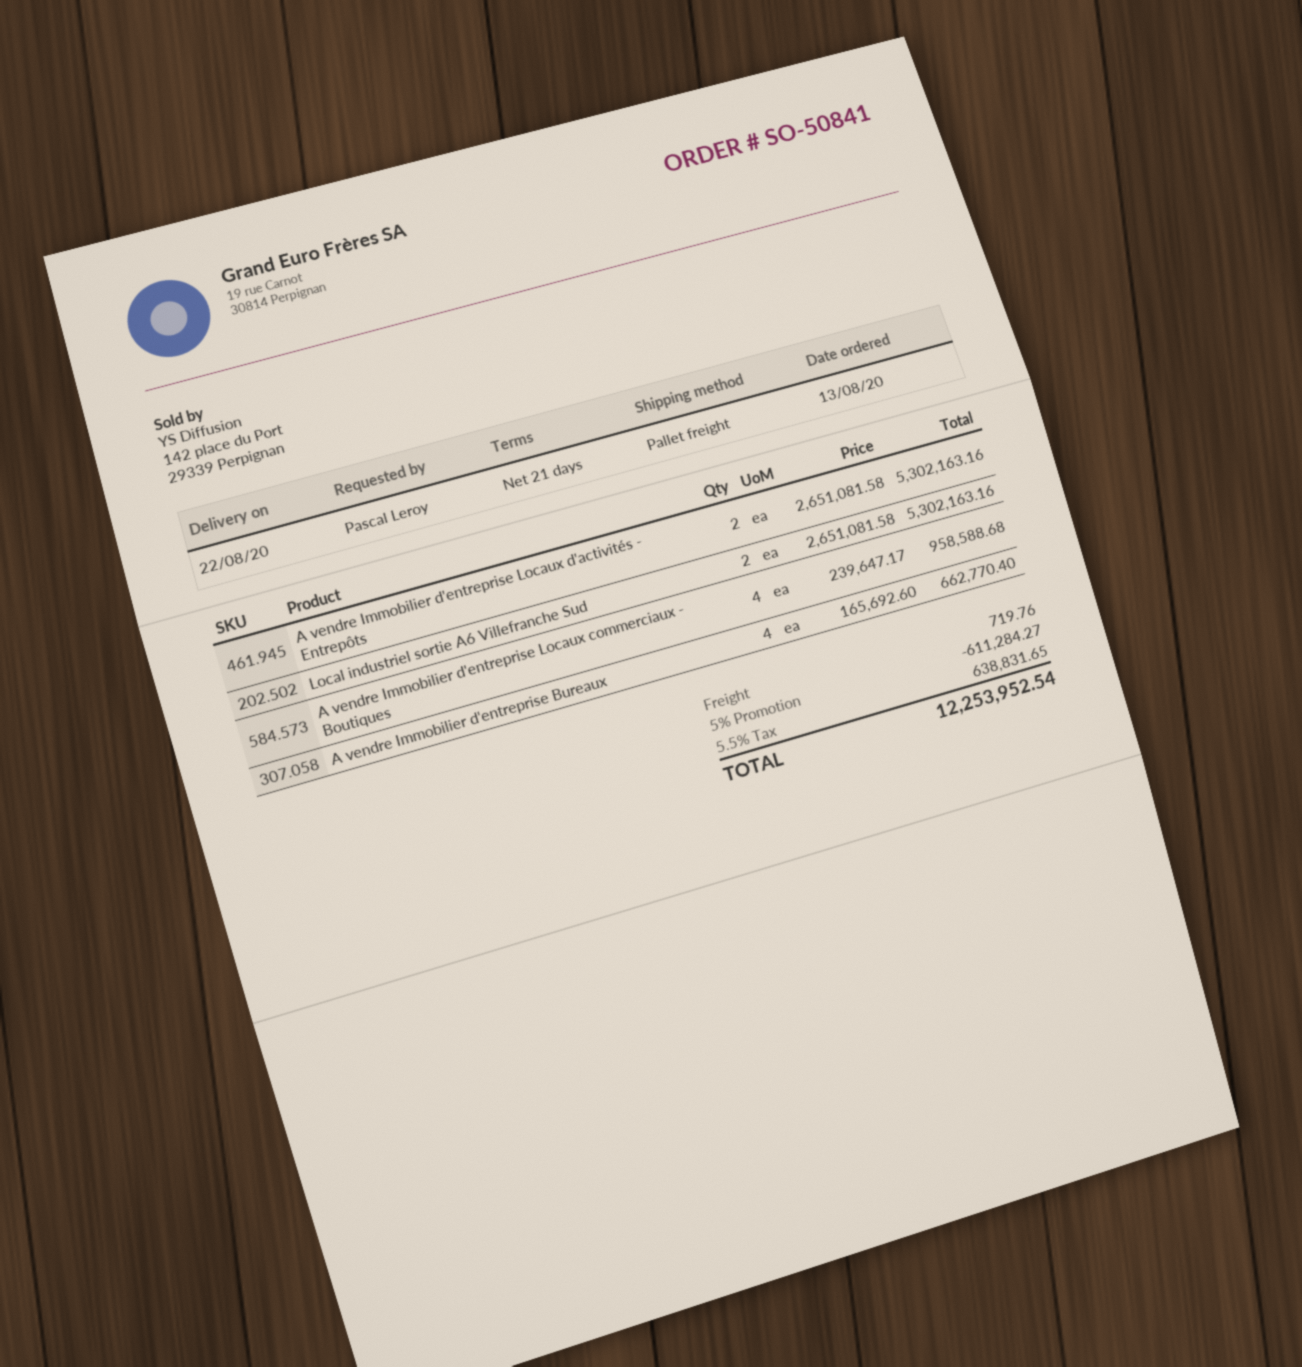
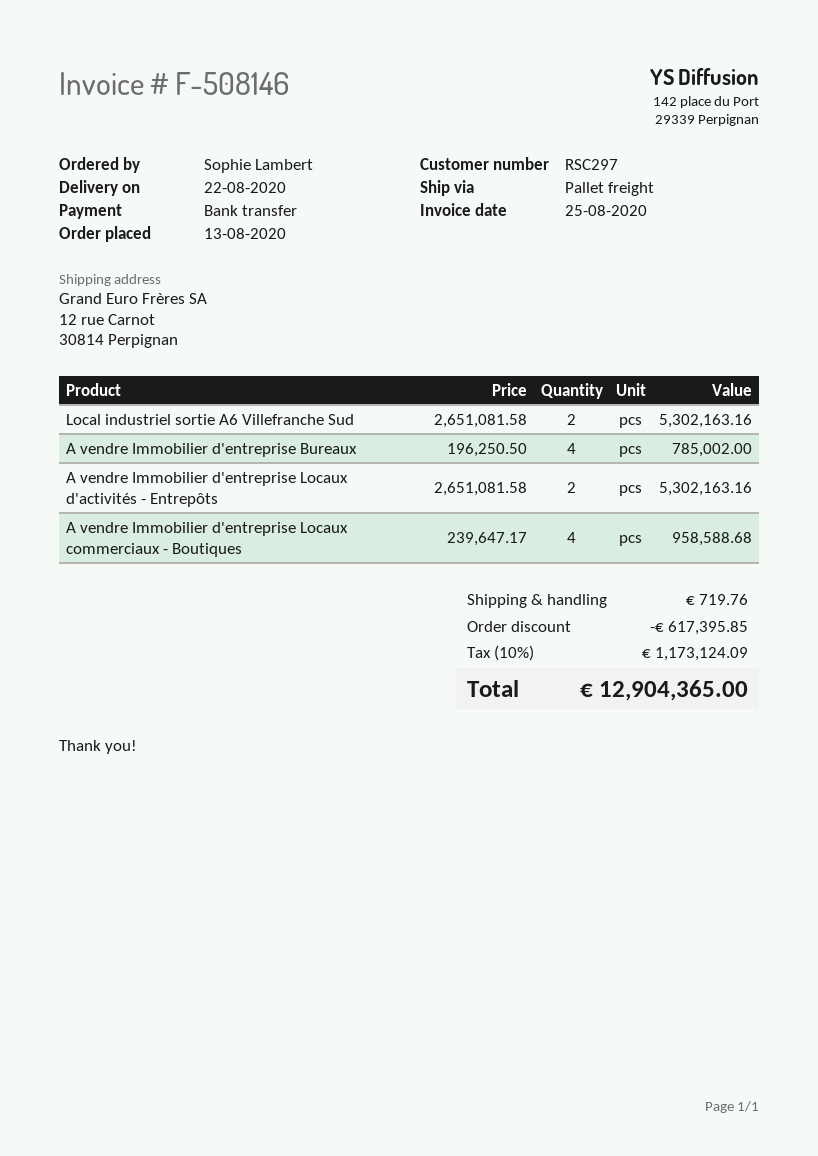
ordered by: Pascal Leroy -> Sophie Lambert
A vendre Immobilier d'entreprise Bureaux: 4 x 165692.60 = 662770.40 -> 4 x 196250.50 = 785002.00
discount: 611284.27 -> 617395.85
tax: 5.5% = 638831.65 -> 10% = 1173124.09
total: 12253952.54 -> 12904365.00

